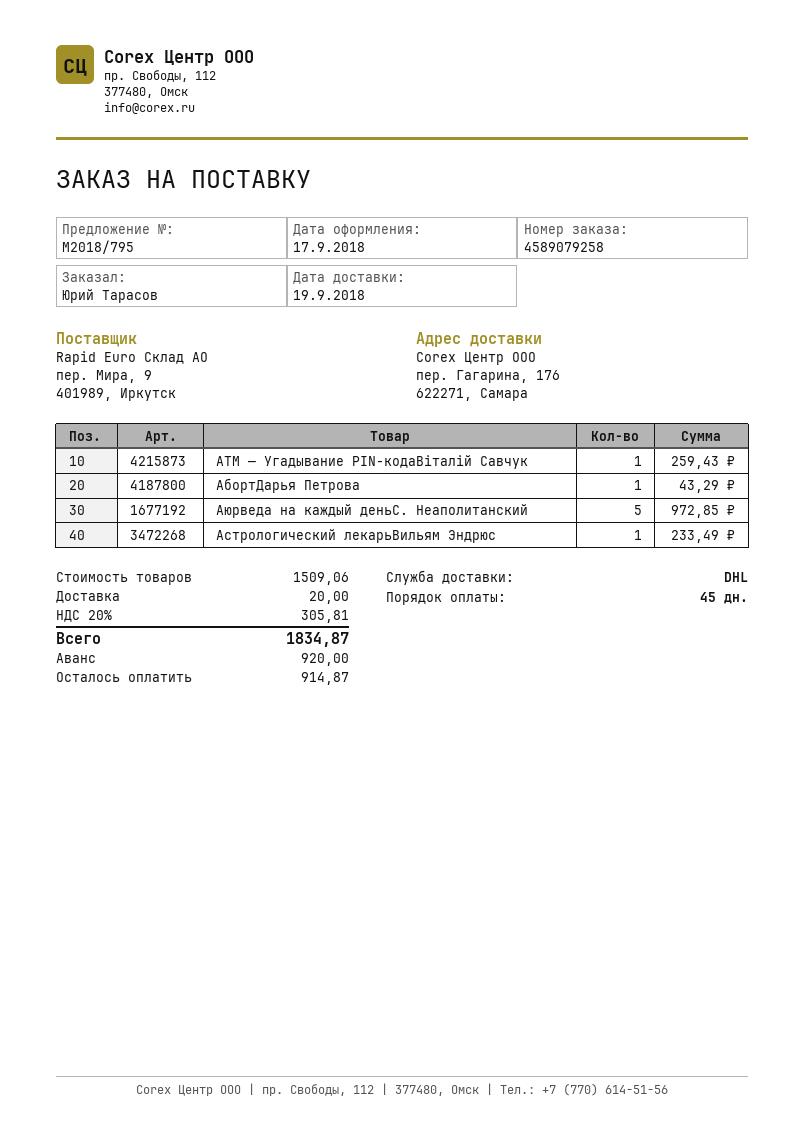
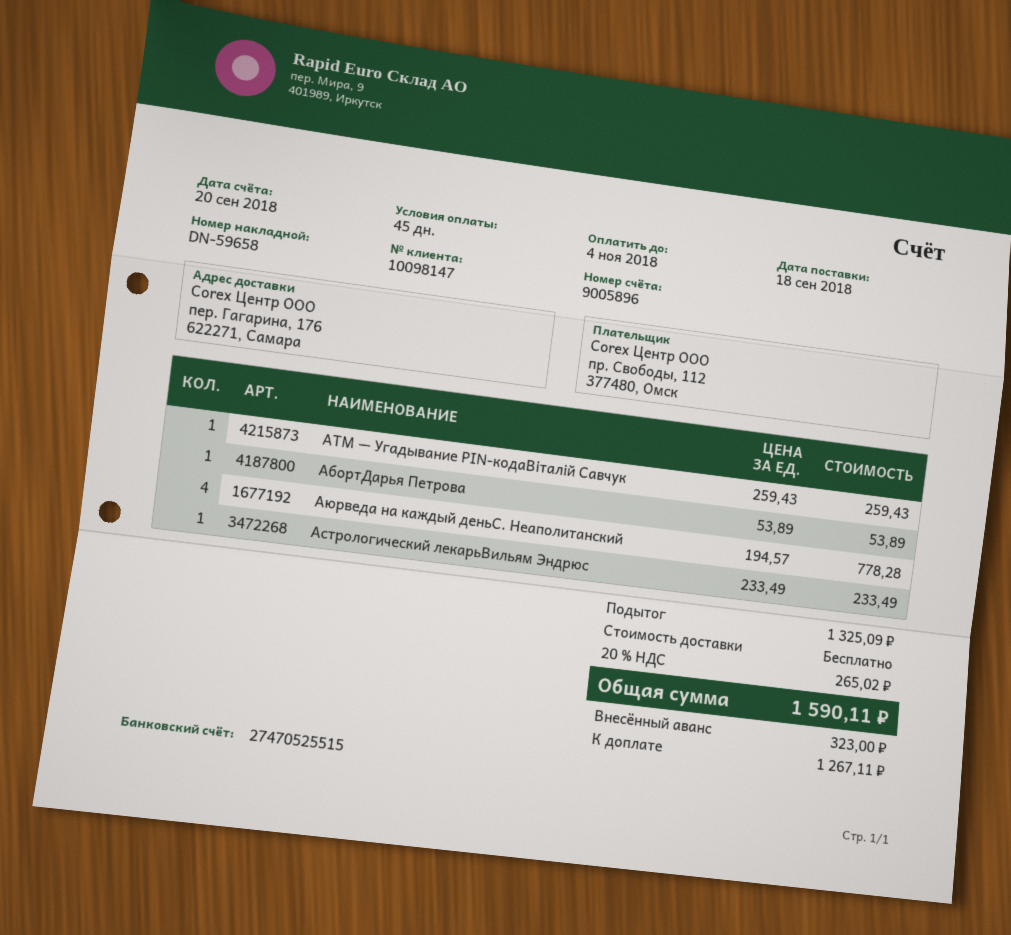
delivery date: 2018-09-19 -> 2018-09-18
АбортДарья Петрова: 1 for 43.29 -> 1 for 53.89
Аюрведа на каждый деньС. Неаполитанский: 5 for 972.85 -> 4 for 778.28
subtotal: 1509.06 -> 1325.09
shipping: 20.00 -> 0.00
tax: 20% = 305.81 -> 20% = 265.02
total: 1834.87 -> 1590.11
deposit: 920.00 -> 323.00
balance: 914.87 -> 1267.11

